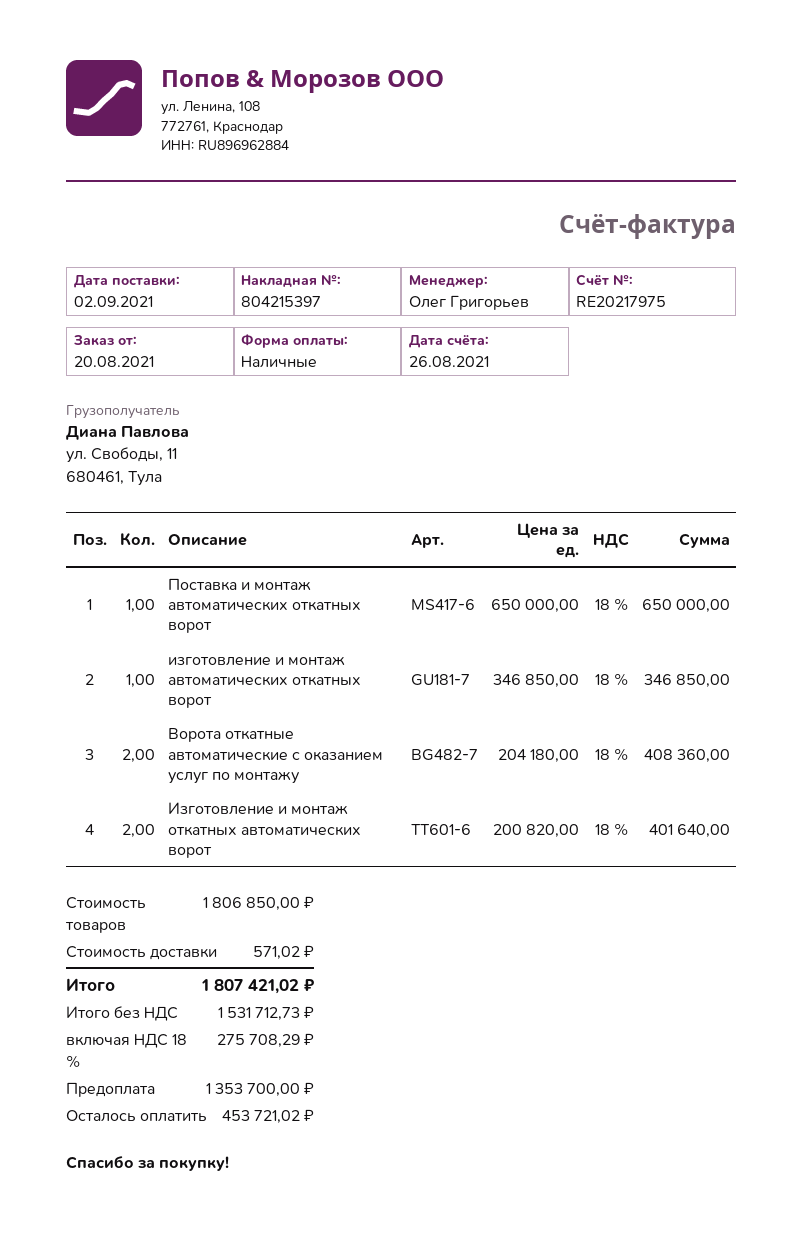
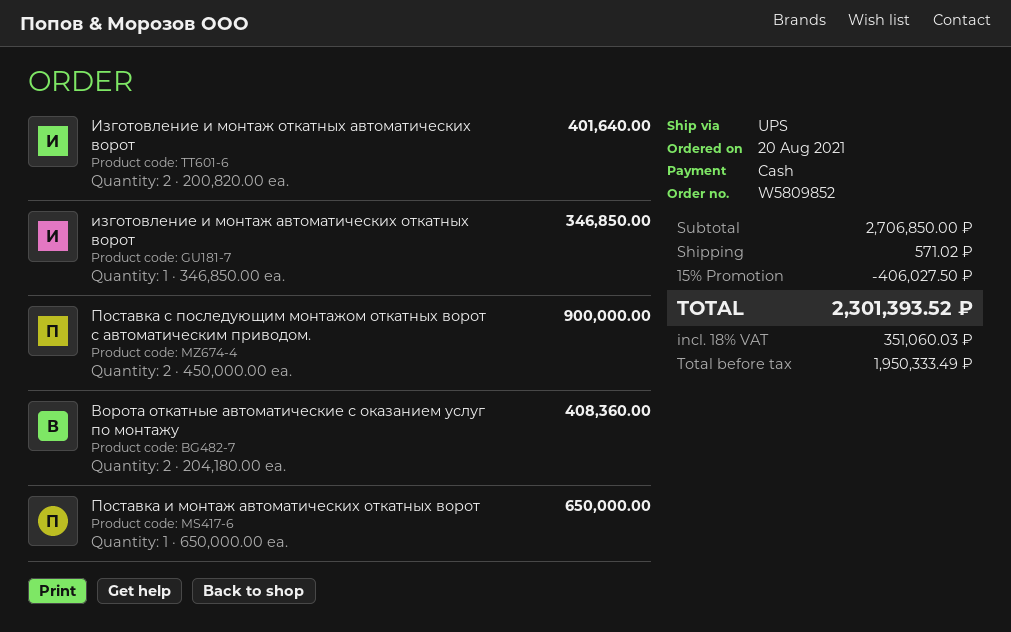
Поставка с последующим монтажом откатных ворот с автоматическим приводом.: none -> 2 x 450000.00 = 900000.00
subtotal: 1806850.00 -> 2706850.00
discount: none -> 15% = 406027.50
net: 1531712.73 -> 1950333.49
tax: 18% = 275708.29 -> 18% = 351060.03
total: 1807421.02 -> 2301393.52

